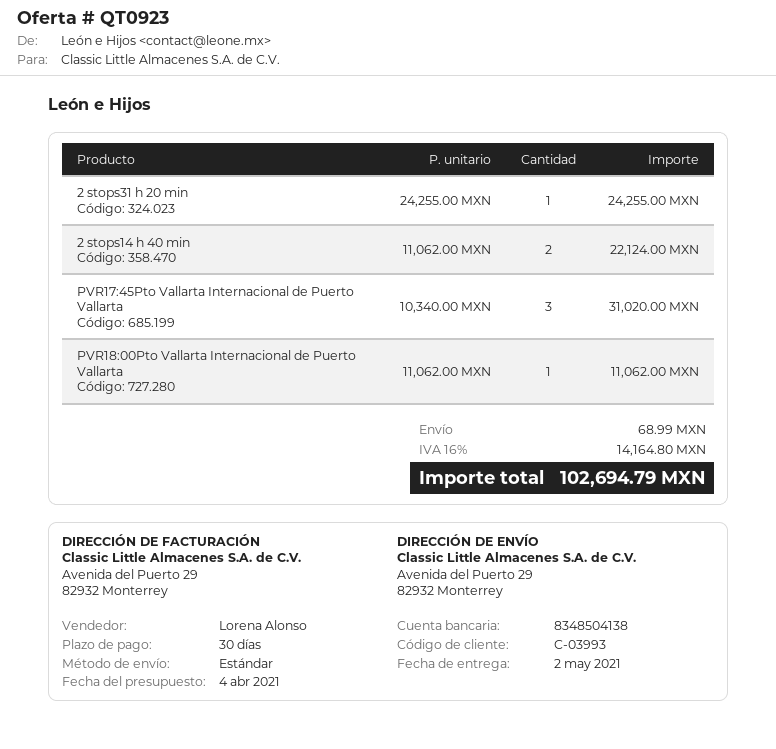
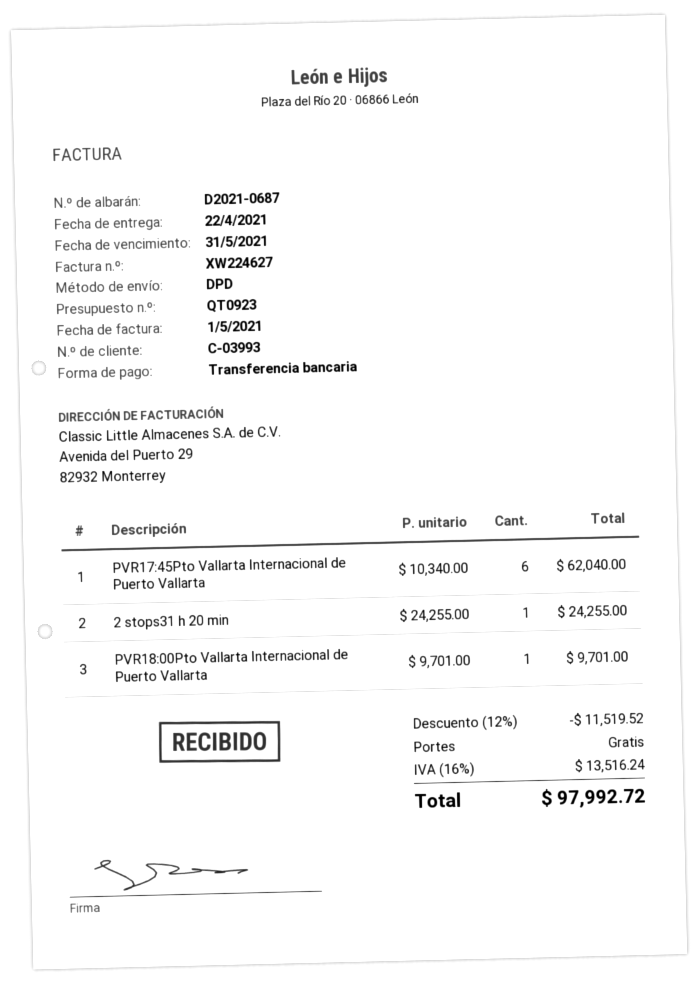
delivery date: 2021-05-02 -> 2021-04-22
shipping method: standard -> DPD
2 stops14 h 40 min: 2 x 11062.00 = 22124.00 -> none
PVR17:45Pto Vallarta Internacional de Puerto Vallarta: 3 x 10340.00 = 31020.00 -> 6 x 10340.00 = 62040.00
PVR18:00Pto Vallarta Internacional de Puerto Vallarta: 1 x 11062.00 = 11062.00 -> 1 x 9701.00 = 9701.00
discount: none -> 12% = 11519.52
shipping: 68.99 -> 0.00
tax: 16% = 14164.80 -> 16% = 13516.24
total: 102694.79 -> 97992.72

